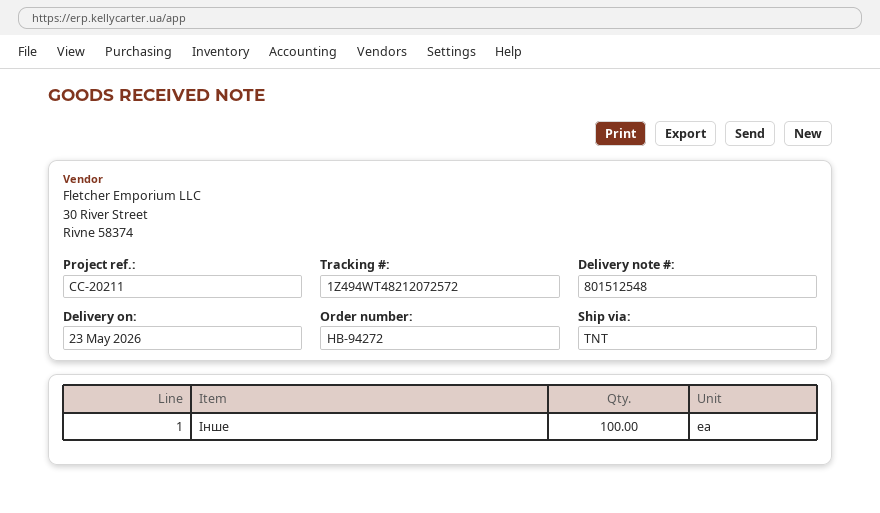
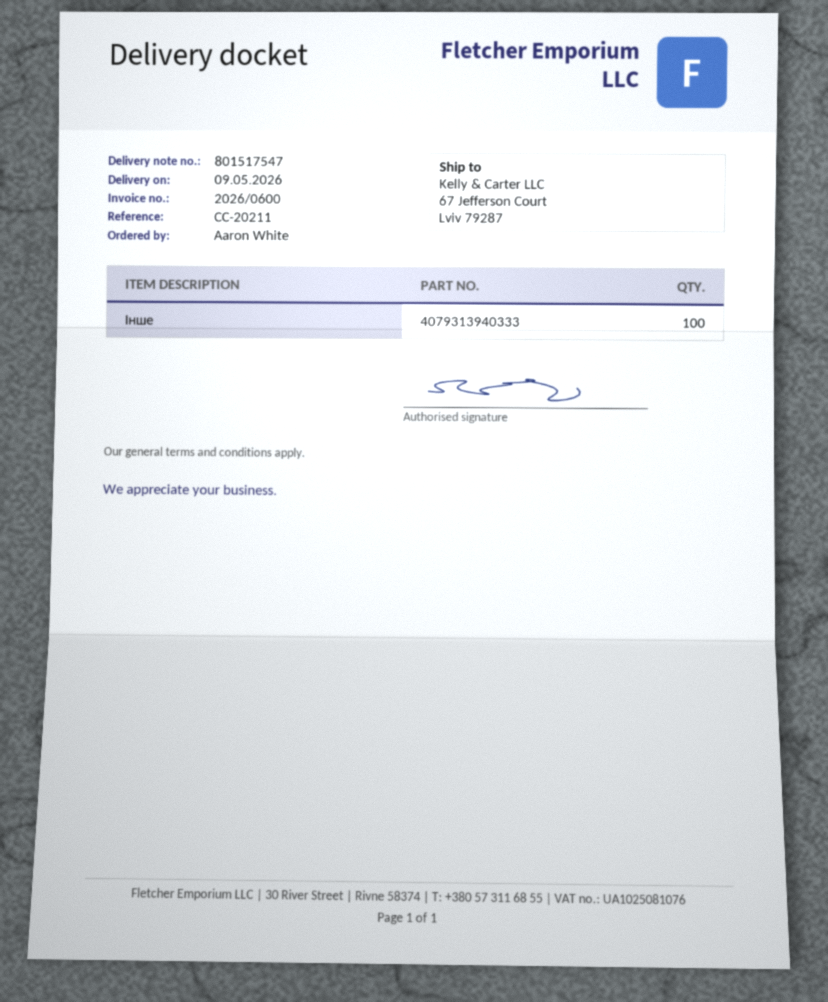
delivery note number: 801512548 -> 801517547
delivery date: 2026-05-23 -> 2026-05-09

